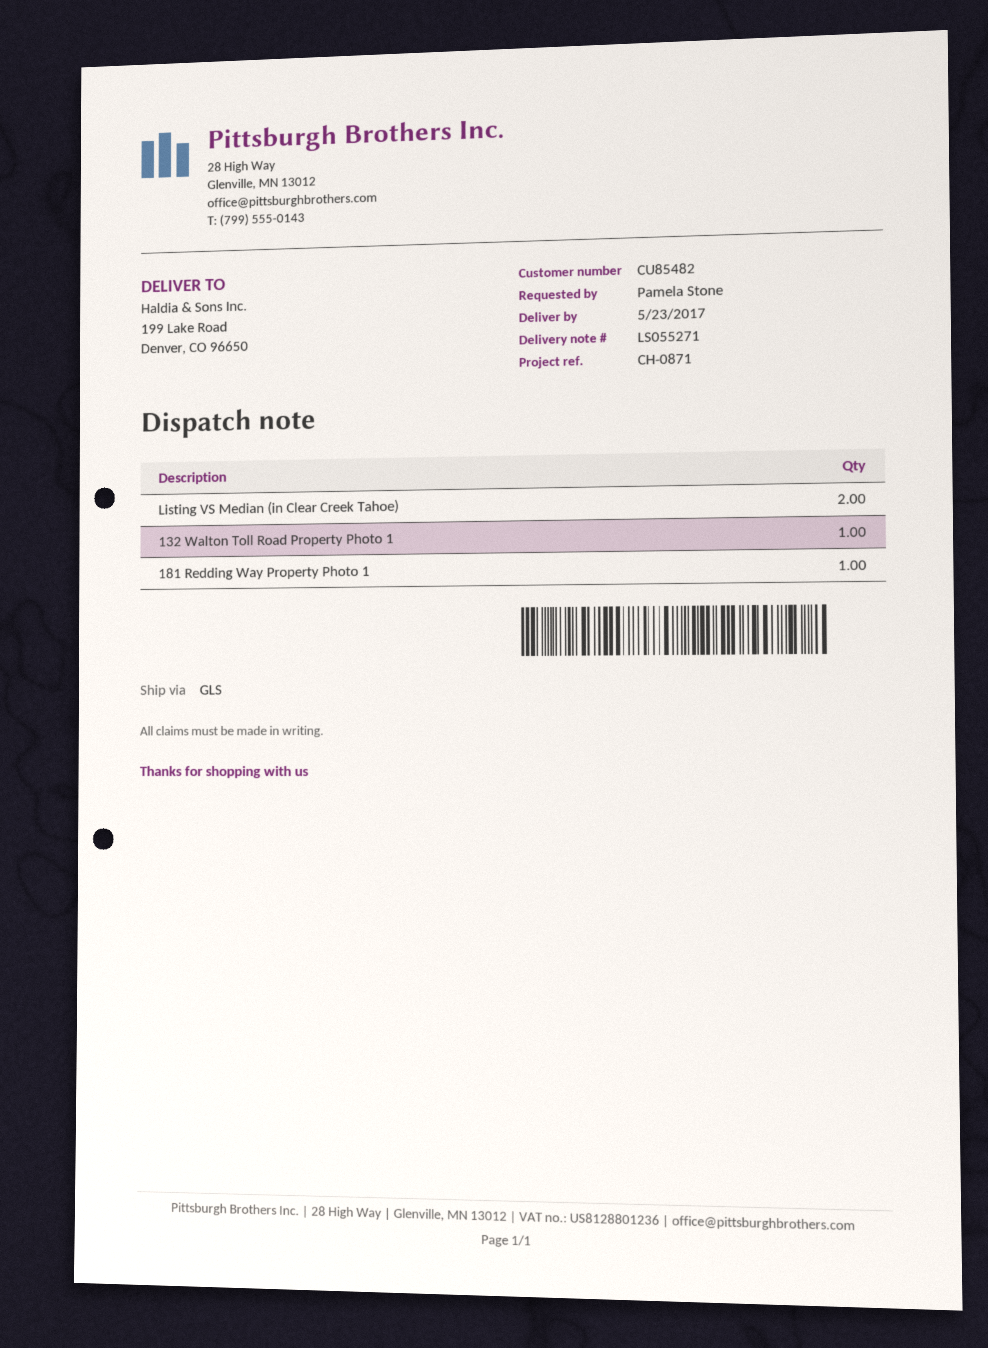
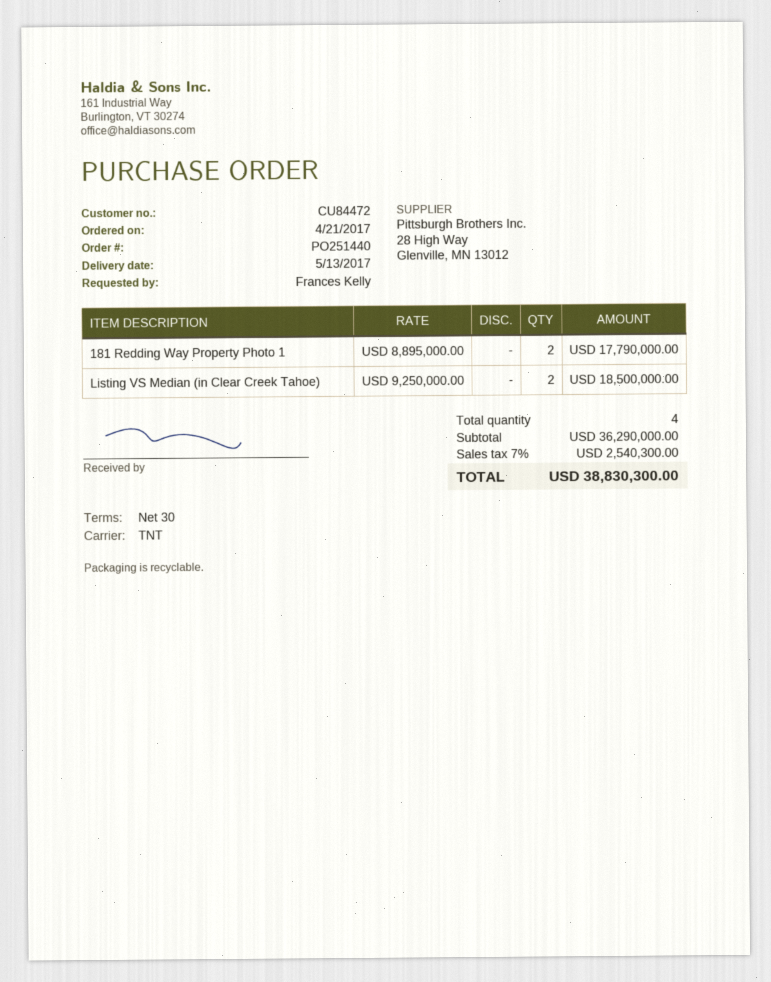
delivery date: 2017-05-23 -> 2017-05-13
customer number: CU85482 -> CU84472
ordered by: Pamela Stone -> Frances Kelly
shipping method: GLS -> TNT
132 Walton Toll Road Property Photo 1: 1 -> none
181 Redding Way Property Photo 1: 1 -> 2

